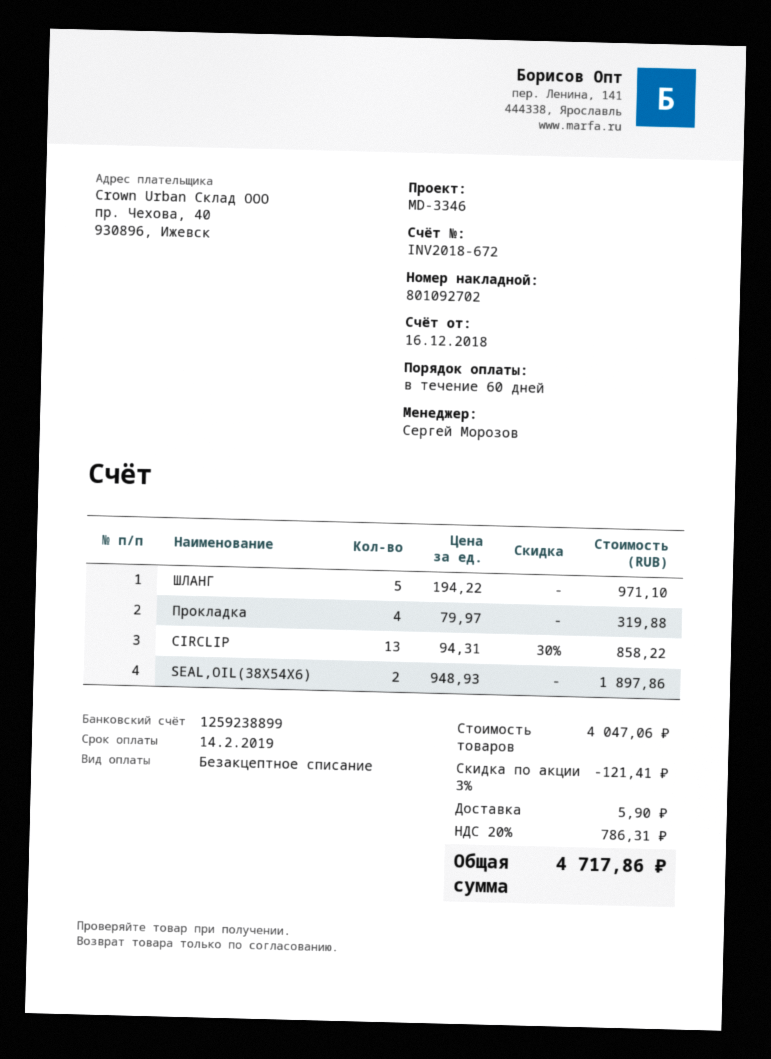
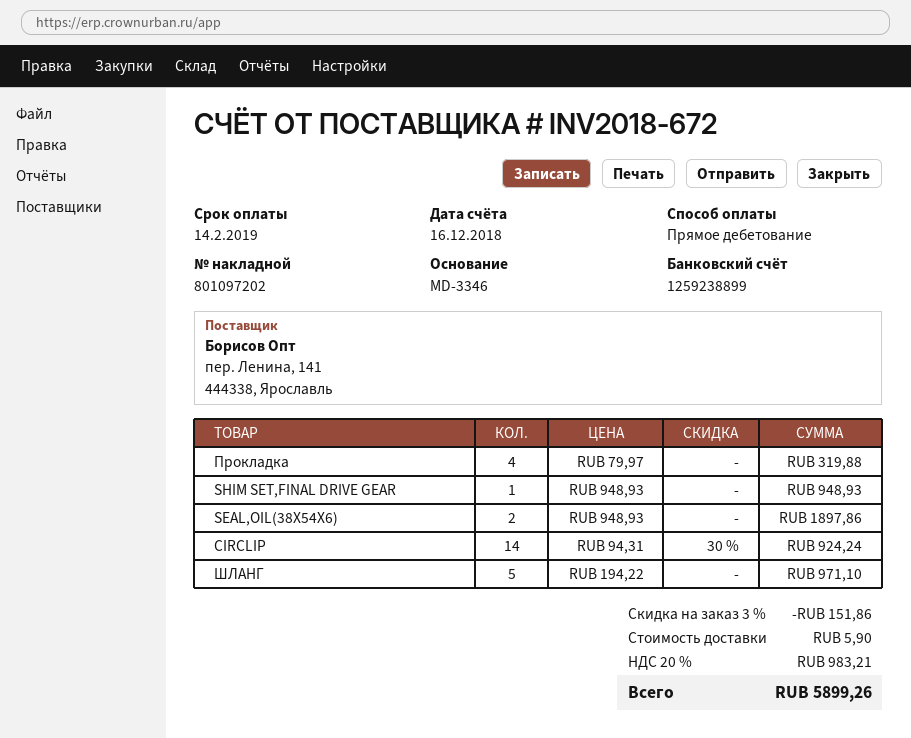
delivery note number: 801092702 -> 801097202
CIRCLIP: 13 x 94.31 - 30% = 858.22 -> 14 x 94.31 - 30% = 924.24
SHIM SET,FINAL DRIVE GEAR: none -> 1 x 948.93 = 948.93
discount: 3% = 121.41 -> 3% = 151.86
tax: 20% = 786.31 -> 20% = 983.21
total: 4717.86 -> 5899.26

